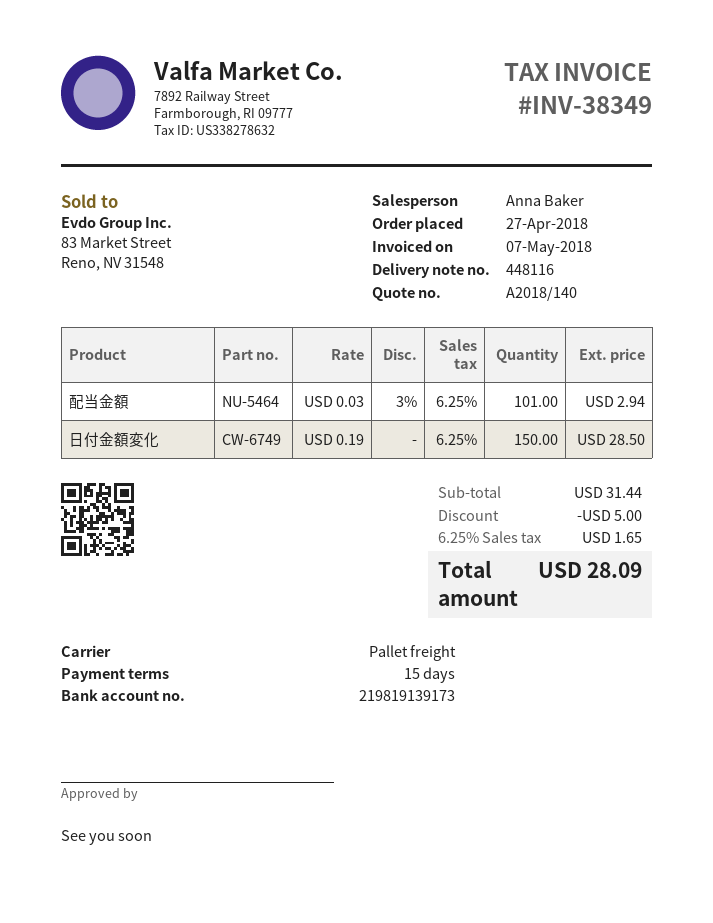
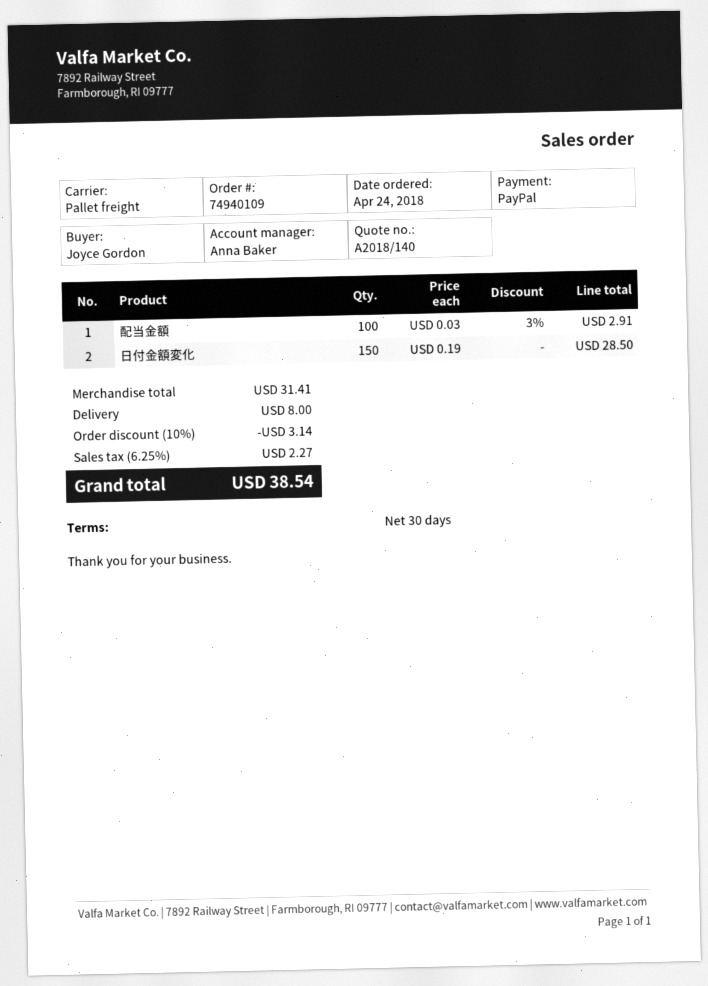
order date: 2018-04-27 -> 2018-04-24
payment terms: 15 days -> 30 days
配当金額: 101 x 0.03 - 3% = 2.94 -> 100 x 0.03 - 3% = 2.91
subtotal: 31.44 -> 31.41
discount: 5.00 -> 3.14
shipping: none -> 8.00
tax: 6.25% = 1.65 -> 6.25% = 2.27
total: 28.09 -> 38.54

